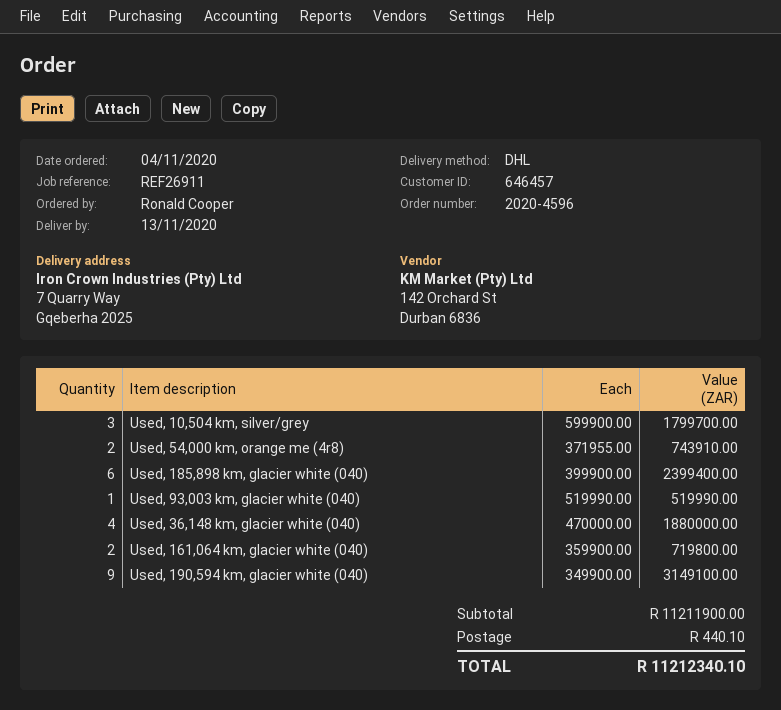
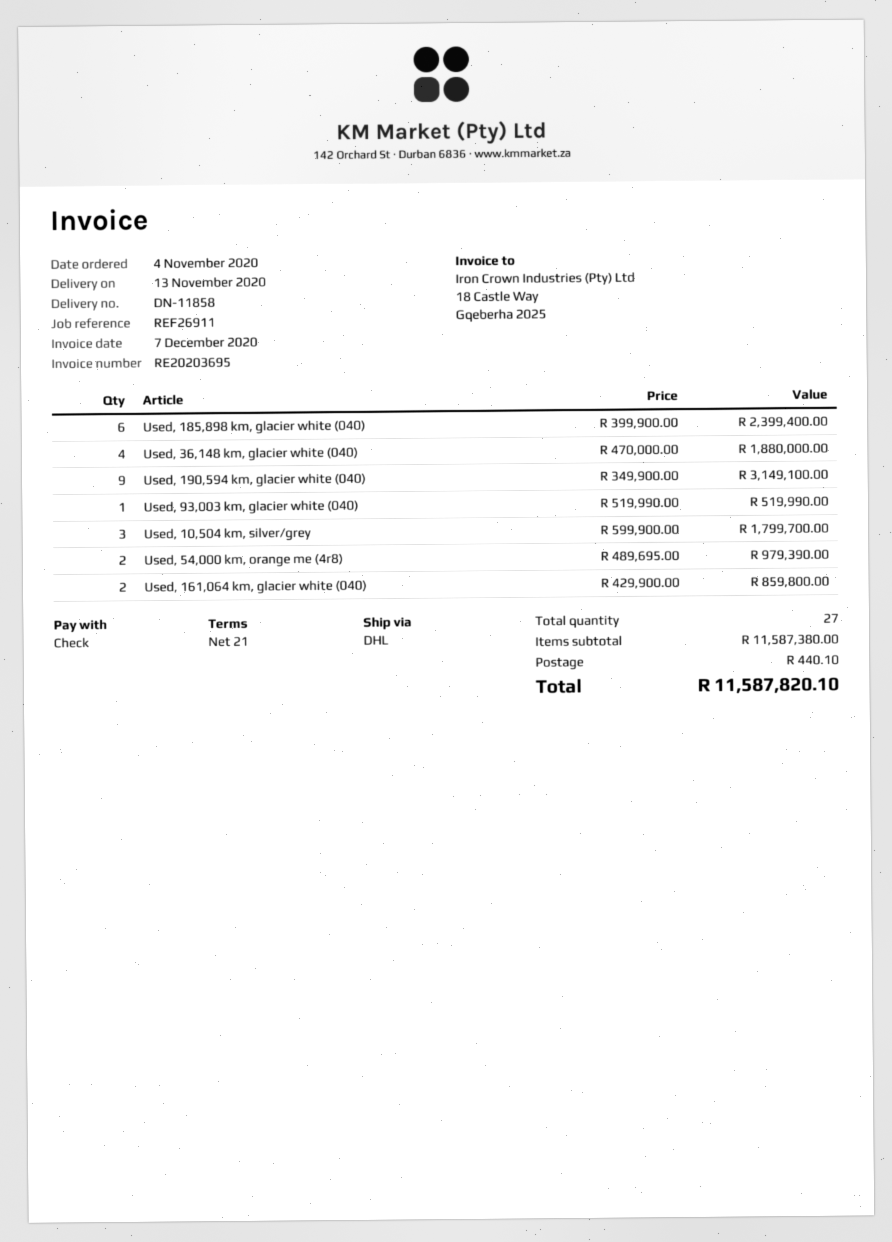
Used, 54,000 km, orange me (4r8): 2 x 371955.00 = 743910.00 -> 2 x 489695.00 = 979390.00
Used, 161,064 km, glacier white (040): 2 x 359900.00 = 719800.00 -> 2 x 429900.00 = 859800.00
subtotal: 11211900.00 -> 11587380.00
total: 11212340.10 -> 11587820.10

